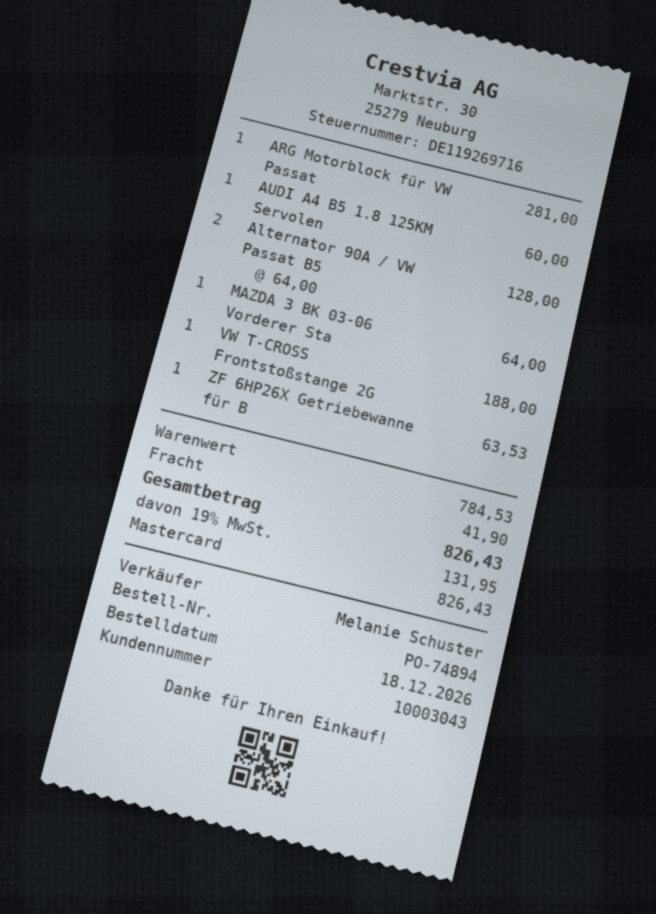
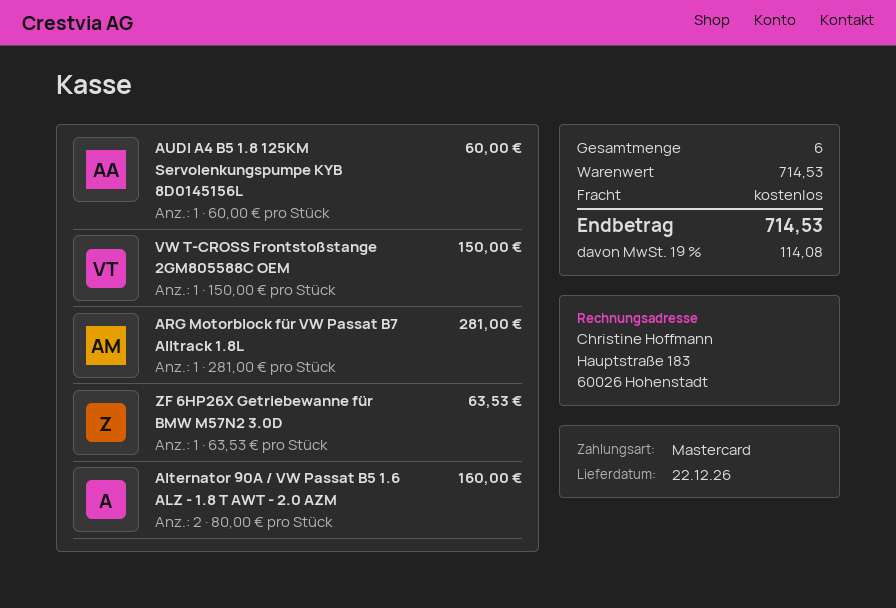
Alternator 90A / VW Passat B5: 2 x 64.00 = 128.00 -> 2 x 80.00 = 160.00
MAZDA 3 BK 03-06 Vorderer Sta: 1 x 64.00 = 64.00 -> none
VW T-CROSS Frontstoßstange 2G: 1 x 188.00 = 188.00 -> 1 x 150.00 = 150.00
subtotal: 784.53 -> 714.53
shipping: 41.90 -> 0.00
tax: 19% = 131.95 -> 19% = 114.08
total: 826.43 -> 714.53

